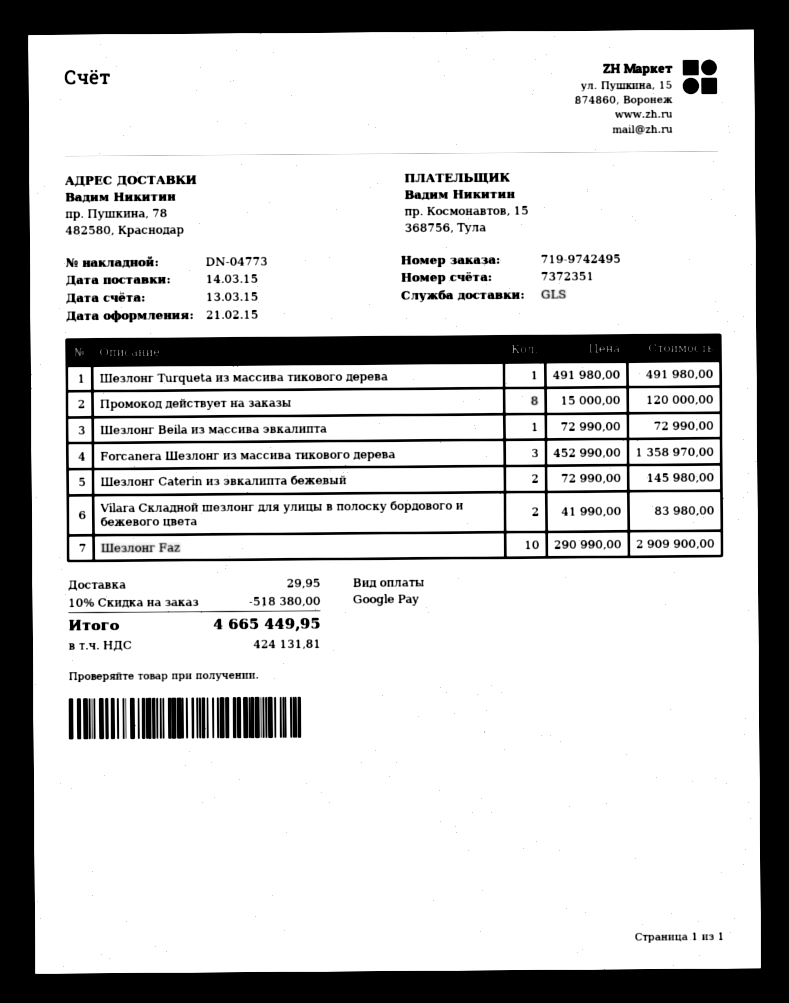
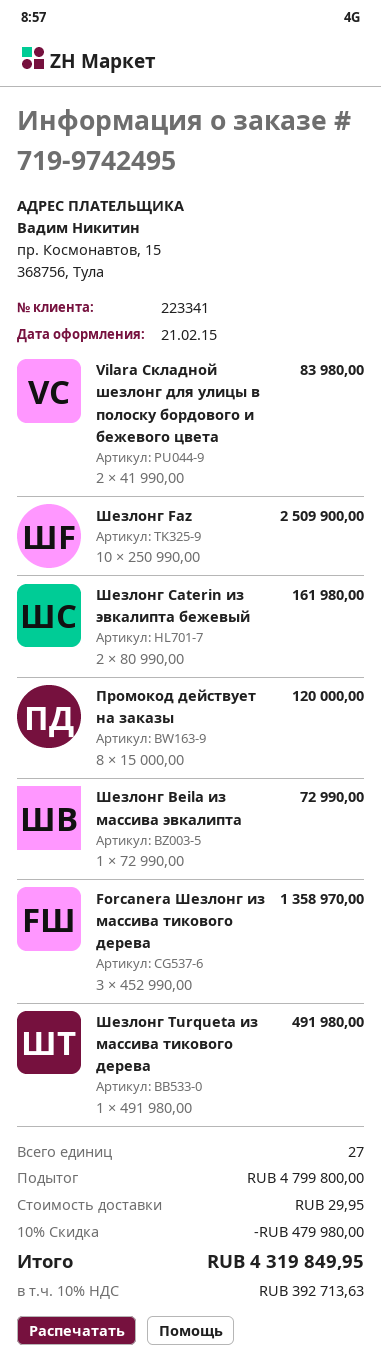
Шезлонг Caterin из эвкалипта бежевый: 2 x 72990.00 = 145980.00 -> 2 x 80990.00 = 161980.00
Шезлонг Faz: 10 x 290990.00 = 2909900.00 -> 10 x 250990.00 = 2509900.00
discount: 10% = 518380.00 -> 10% = 479980.00
tax: 424131.81 -> 392713.63
total: 4665449.95 -> 4319849.95

